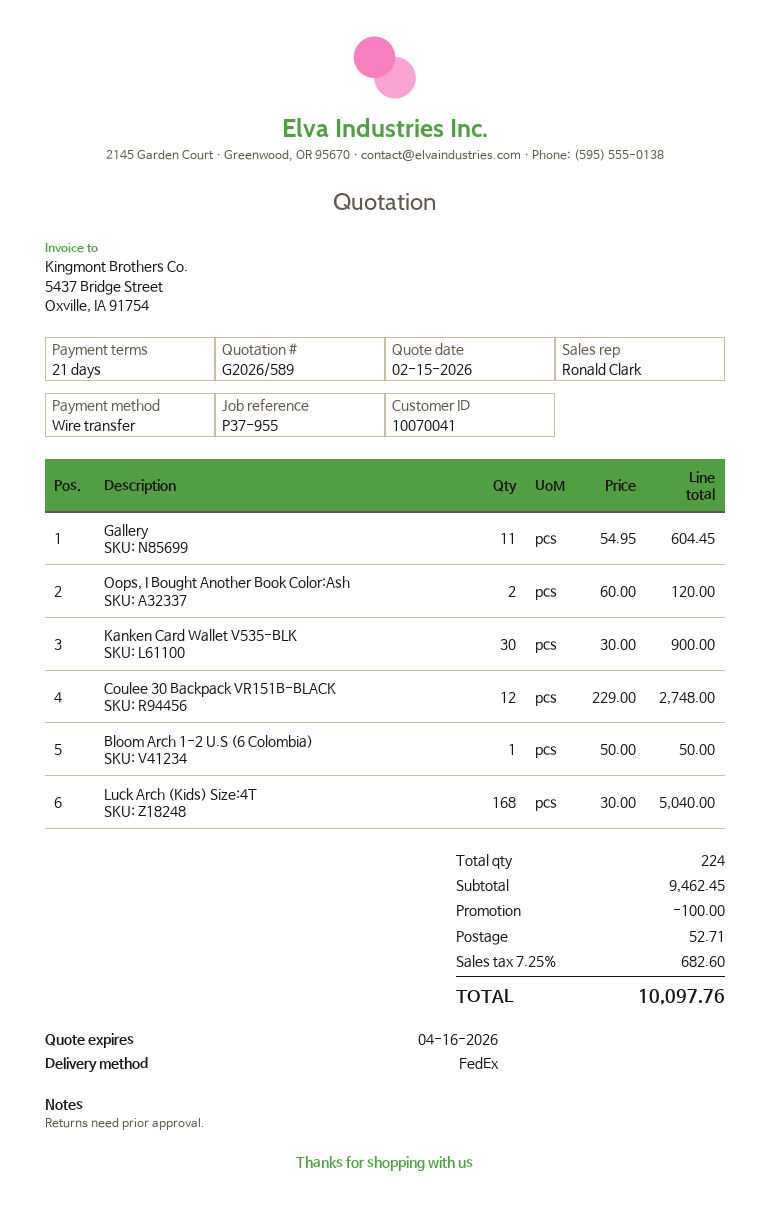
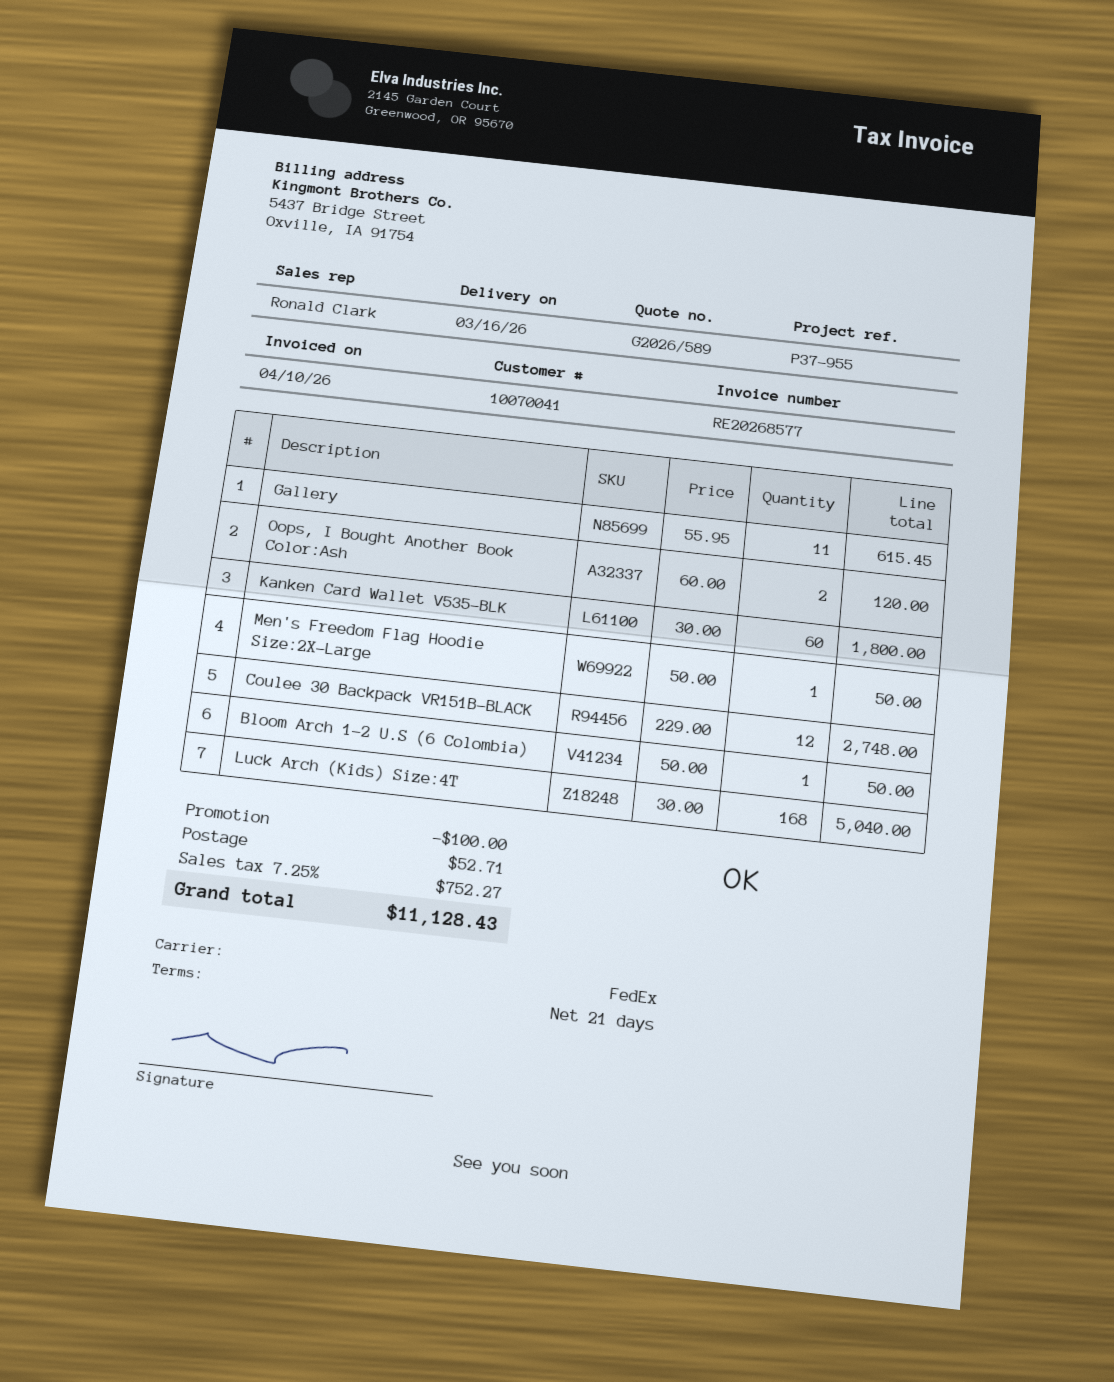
Gallery: 11 x 54.95 = 604.45 -> 11 x 55.95 = 615.45
Kanken Card Wallet V535-BLK: 30 x 30.00 = 900.00 -> 60 x 30.00 = 1800.00
Men's Freedom Flag Hoodie Size:2X-Large: none -> 1 x 50.00 = 50.00
tax: 7.25% = 682.60 -> 7.25% = 752.27
total: 10097.76 -> 11128.43

